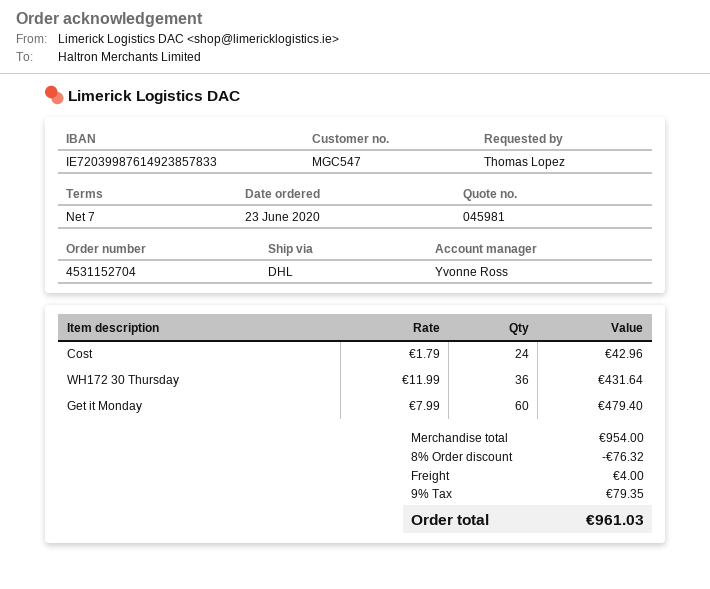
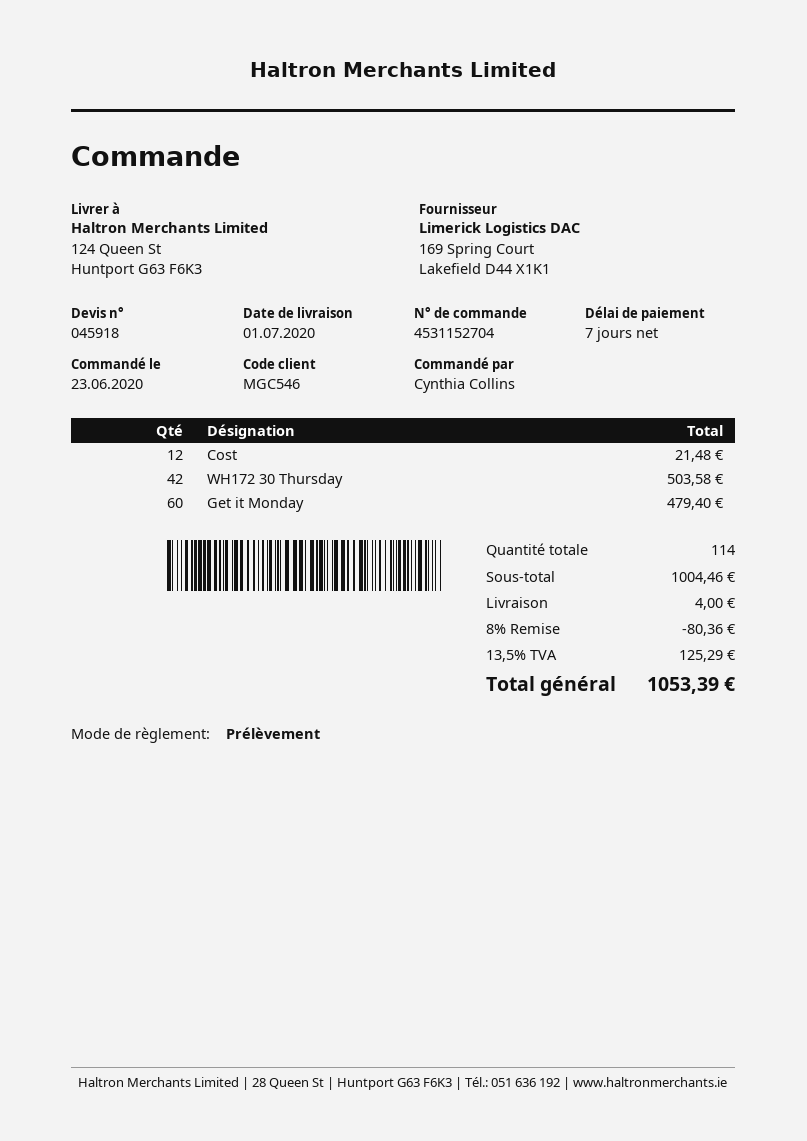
quote number: 045981 -> 045918
customer number: MGC547 -> MGC546
ordered by: Thomas Lopez -> Cynthia Collins
Cost: 24 for 42.96 -> 12 for 21.48
WH172 30 Thursday: 36 for 431.64 -> 42 for 503.58
subtotal: 954.00 -> 1004.46
discount: 8% = 76.32 -> 8% = 80.36
tax: 9% = 79.35 -> 13.5% = 125.29
total: 961.03 -> 1053.39

